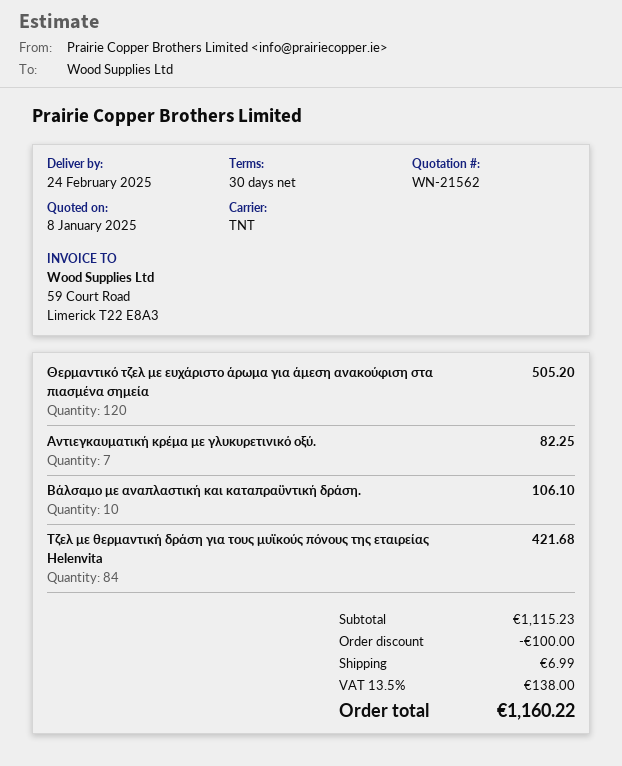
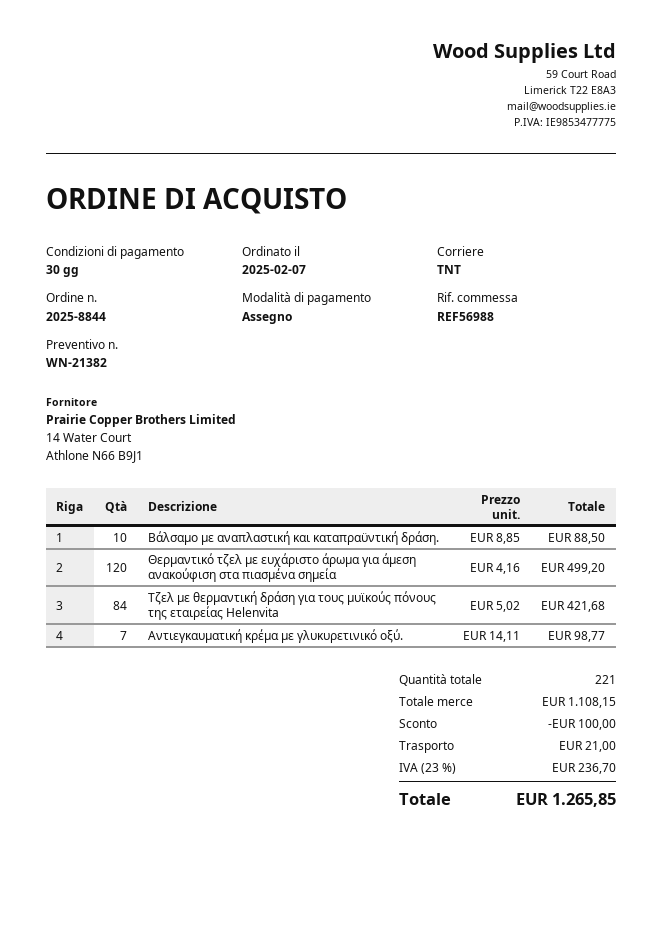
quote number: WN-21562 -> WN-21382
Θερμαντικό τζελ με ευχάριστο άρωμα για άμεση ανακούφιση στα πιασμένα σημεία: 120 for 505.20 -> 120 for 499.20
Αντιεγκαυματική κρέμα με γλυκυρετινικό οξύ.: 7 for 82.25 -> 7 for 98.77
Βάλσαμο με αναπλαστική και καταπραϋντική δράση.: 10 for 106.10 -> 10 for 88.50
subtotal: 1115.23 -> 1108.15
shipping: 6.99 -> 21.00
tax: 13.5% = 138.00 -> 23% = 236.70
total: 1160.22 -> 1265.85

